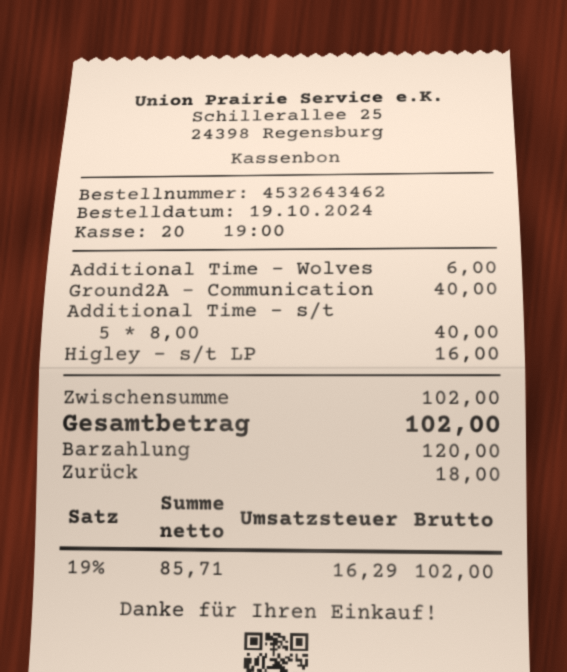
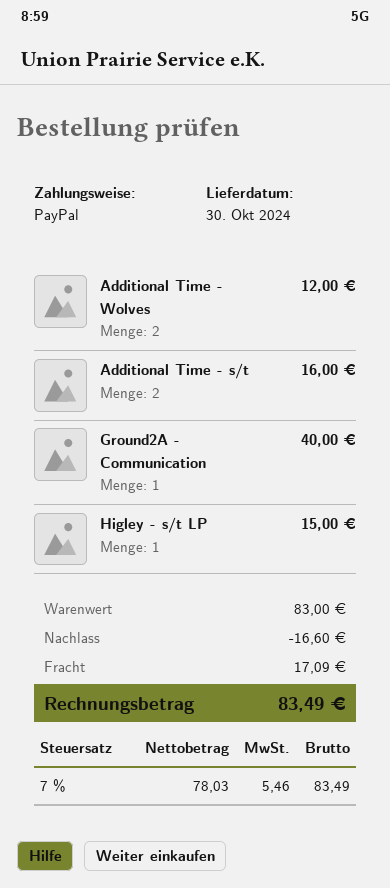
payment method: cash -> PayPal
Additional Time - Wolves: 1 for 6.00 -> 2 for 12.00
Additional Time - s/t: 5 for 40.00 -> 2 for 16.00
Higley - s/t LP: 1 for 16.00 -> 1 for 15.00
subtotal: 102.00 -> 83.00
discount: none -> 16.60
shipping: none -> 17.09
net: 85.71 -> 78.03
tax: 19% = 16.29 -> 7% = 5.46
total: 102.00 -> 83.49

